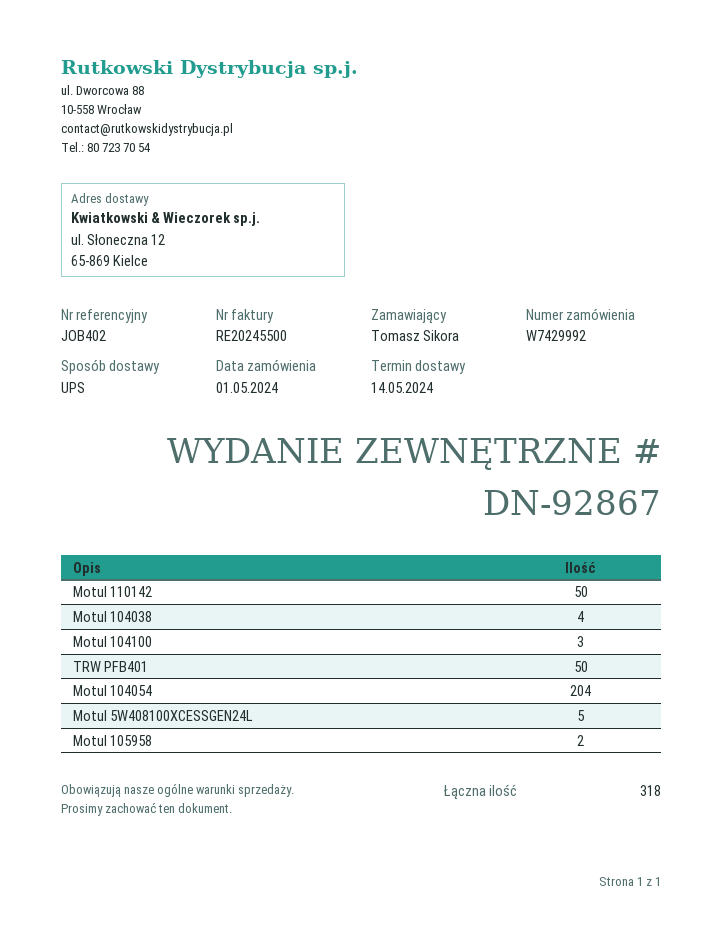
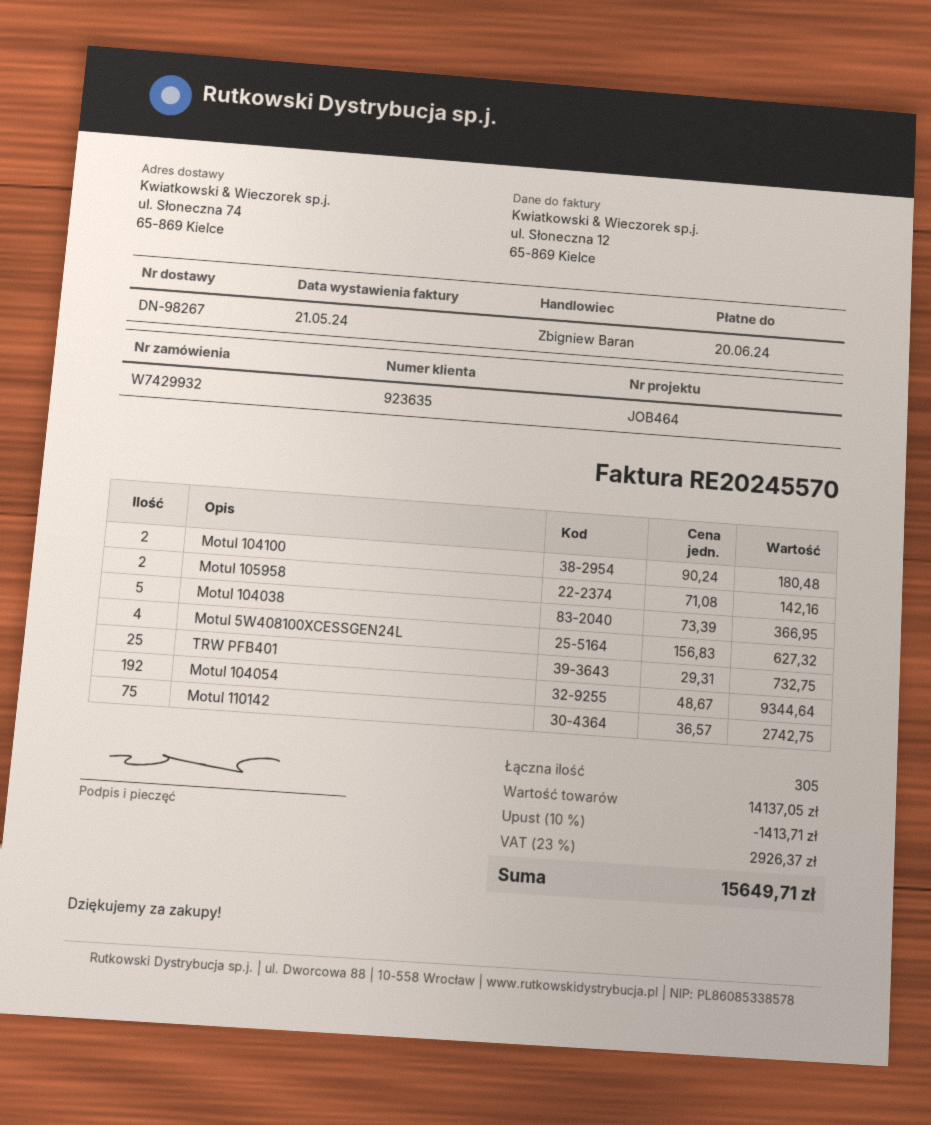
order number: W7429992 -> W7429932
delivery note number: DN-92867 -> DN-98267
invoice number: RE20245500 -> RE20245570
reference: JOB402 -> JOB464
ship to: ul. Słoneczna 12, 65-869 Kielce -> ul. Słoneczna 74, 65-869 Kielce
Motul 110142: 50 -> 75
Motul 104038: 4 -> 5
Motul 104100: 3 -> 2
TRW PFB401: 50 -> 25
Motul 104054: 204 -> 192
Motul 5W408100XCESSGEN24L: 5 -> 4
total quantity: 318 -> 305

